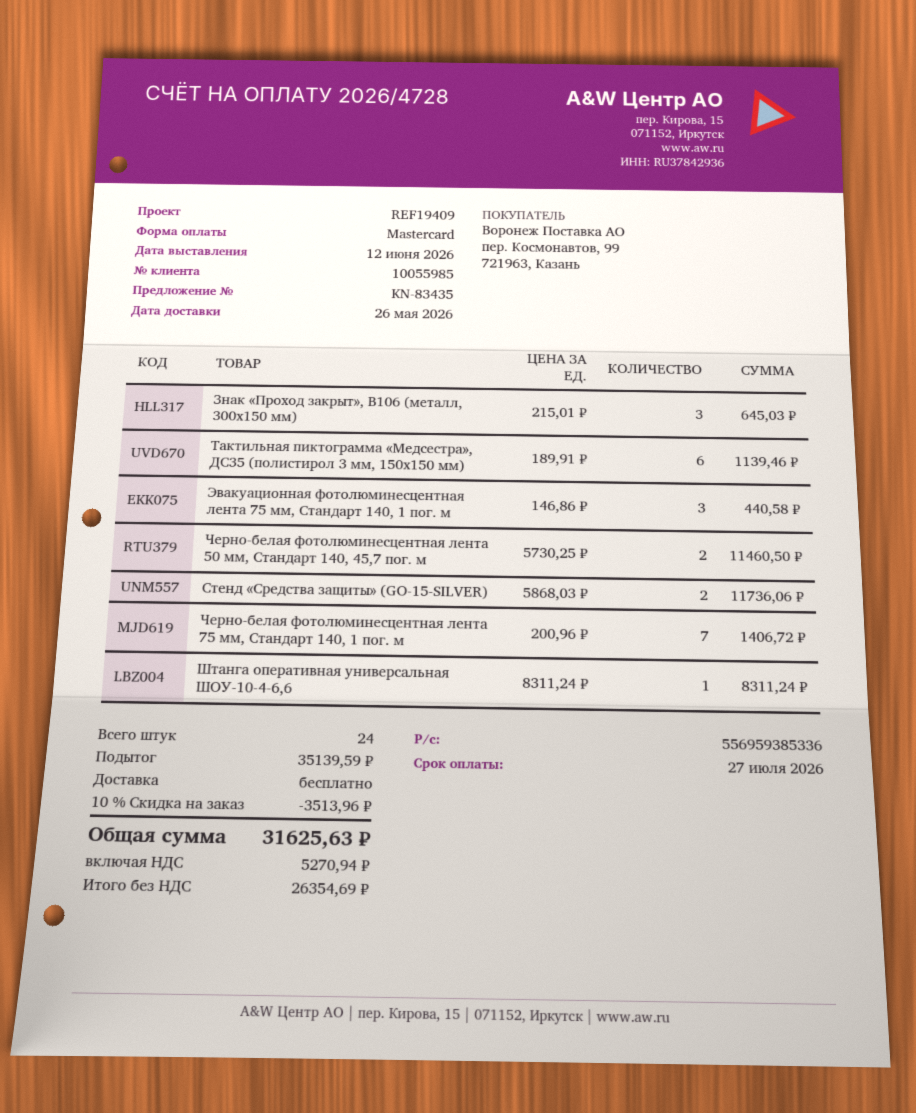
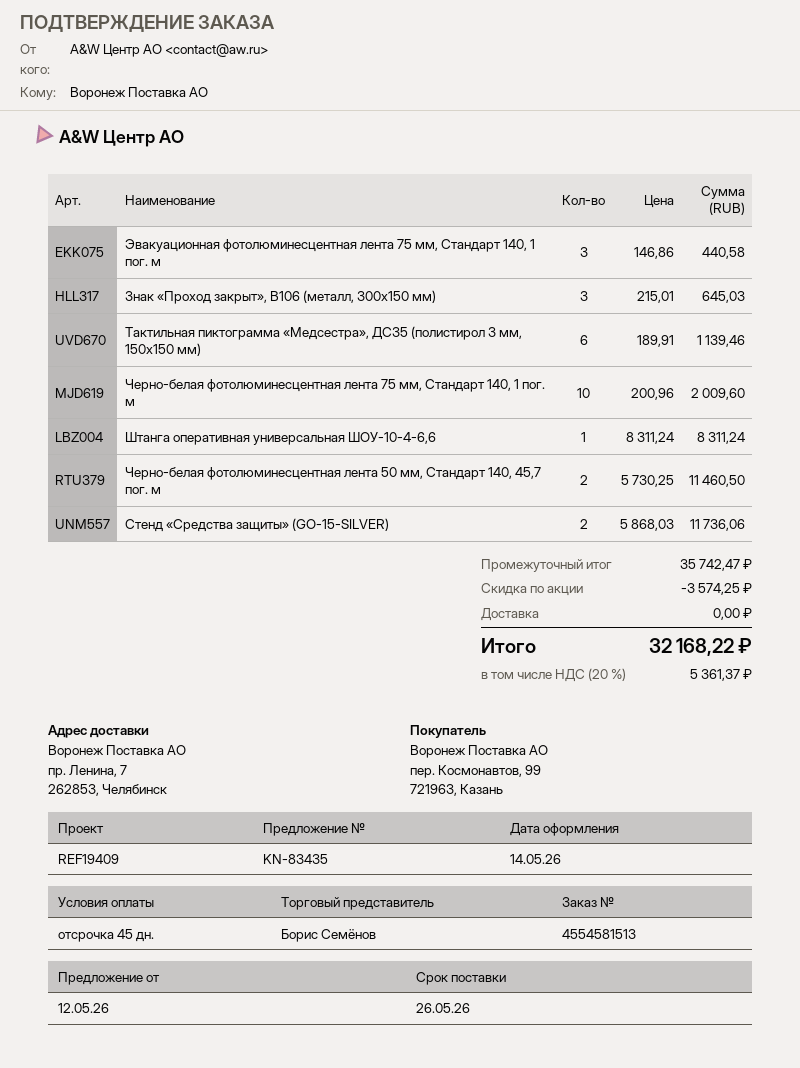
Черно-белая фотолюминесцентная лента 75 мм, Стандарт 140, 1 пог. м: 7 x 200.96 = 1406.72 -> 10 x 200.96 = 2009.60
subtotal: 35139.59 -> 35742.47
discount: 3513.96 -> 3574.25
tax: 5270.94 -> 5361.37
total: 31625.63 -> 32168.22

